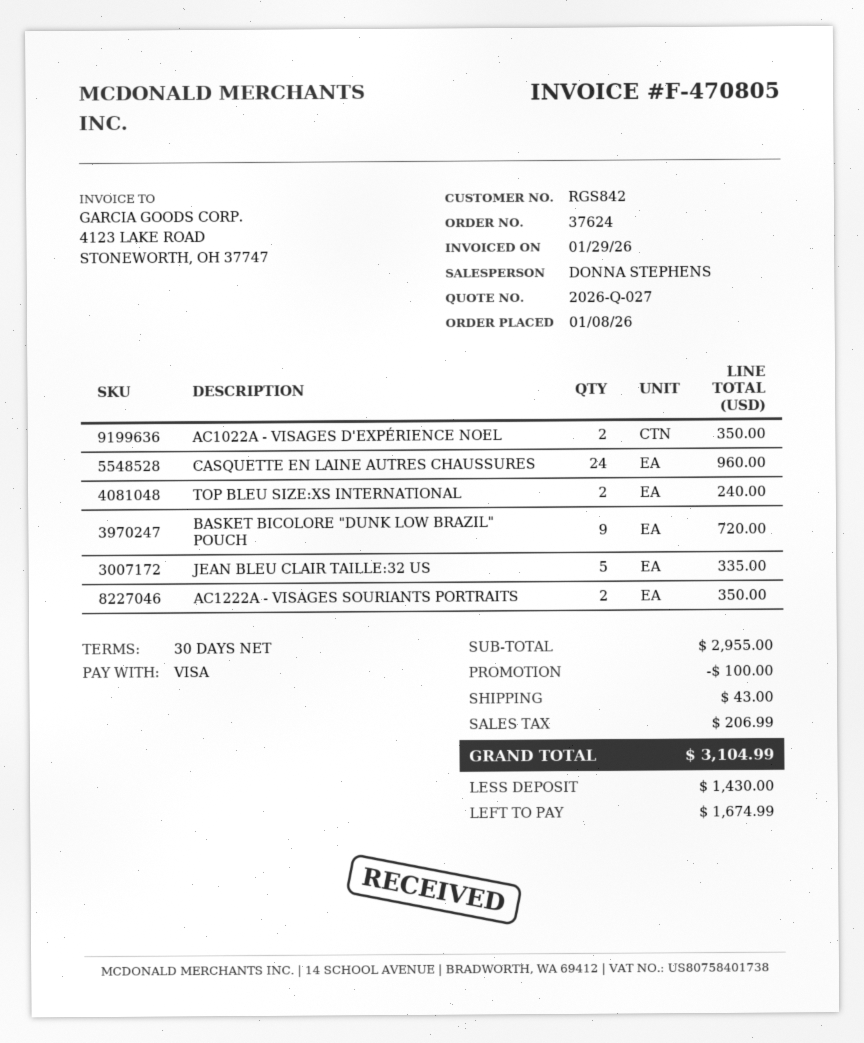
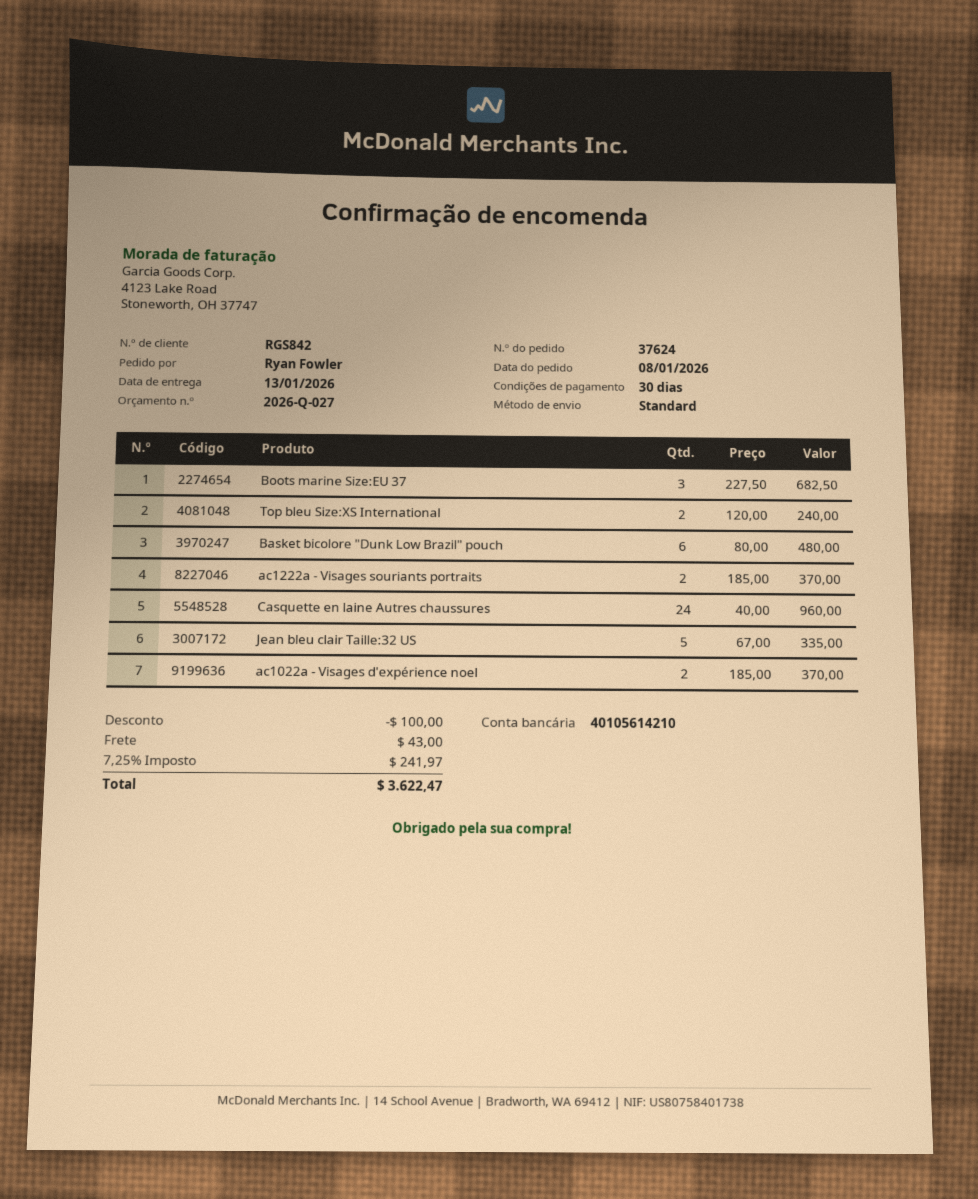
AC1022A - VISAGES D'EXPÉRIENCE NOEL: 2 for 350.00 -> 2 for 370.00
BASKET BICOLORE "DUNK LOW BRAZIL" POUCH: 9 for 720.00 -> 6 for 480.00
AC1222A - VISAGES SOURIANTS PORTRAITS: 2 for 350.00 -> 2 for 370.00
Boots marine Size:EU 37: none -> 3 for 682.50
tax: 206.99 -> 241.97
total: 3104.99 -> 3622.47

